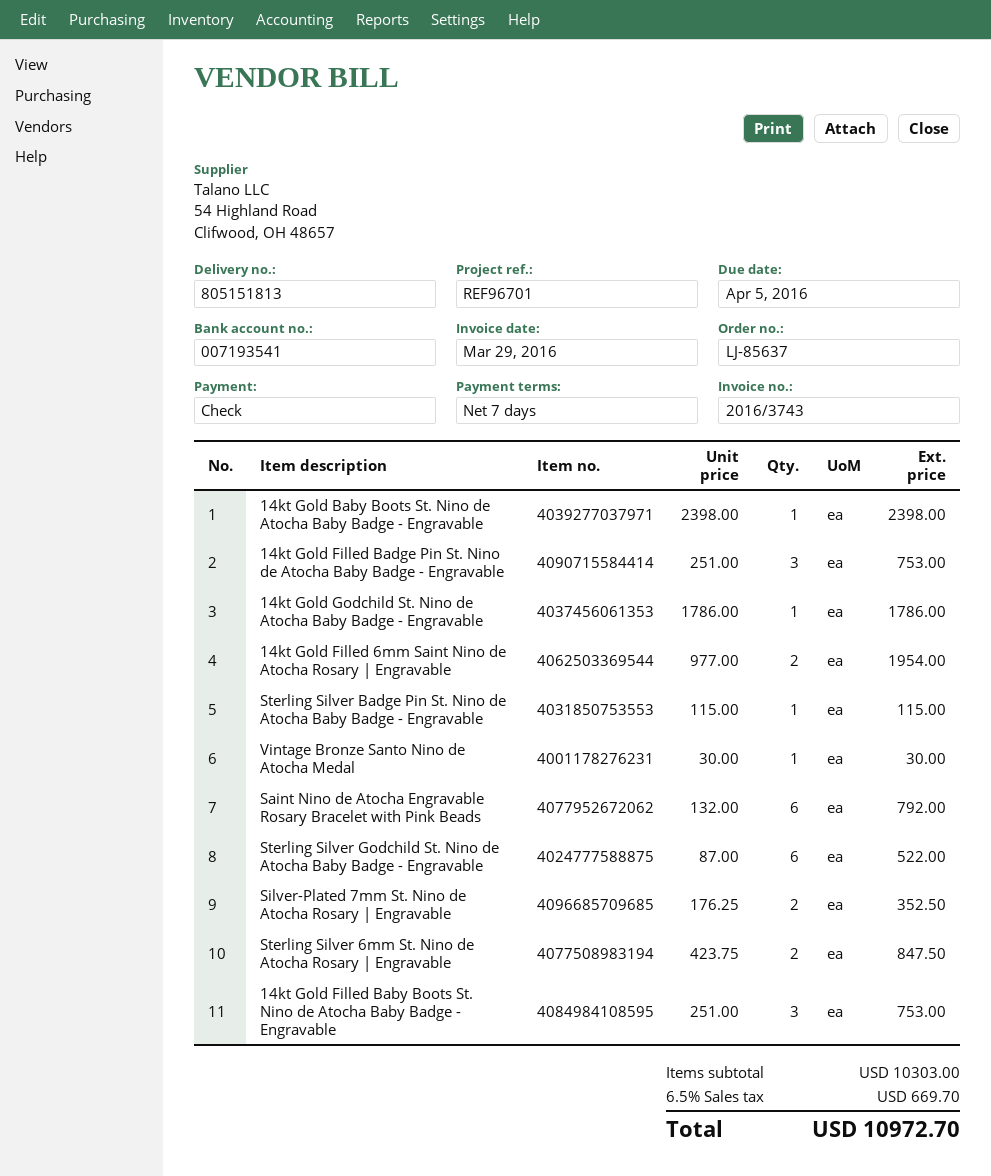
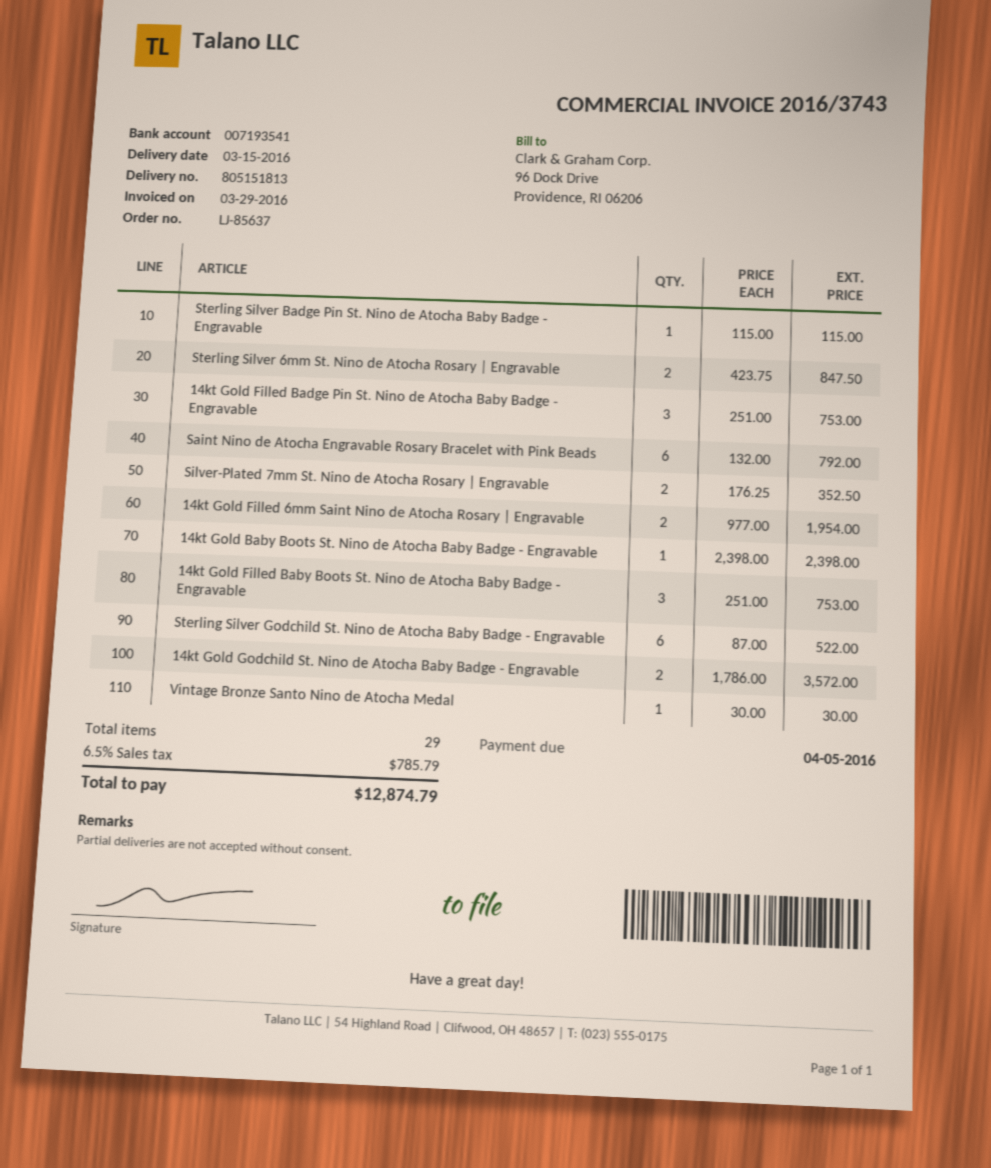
14kt Gold Godchild St. Nino de Atocha Baby Badge - Engravable: 1 x 1786.00 = 1786.00 -> 2 x 1786.00 = 3572.00
tax: 6.5% = 669.70 -> 6.5% = 785.79
total: 10972.70 -> 12874.79

